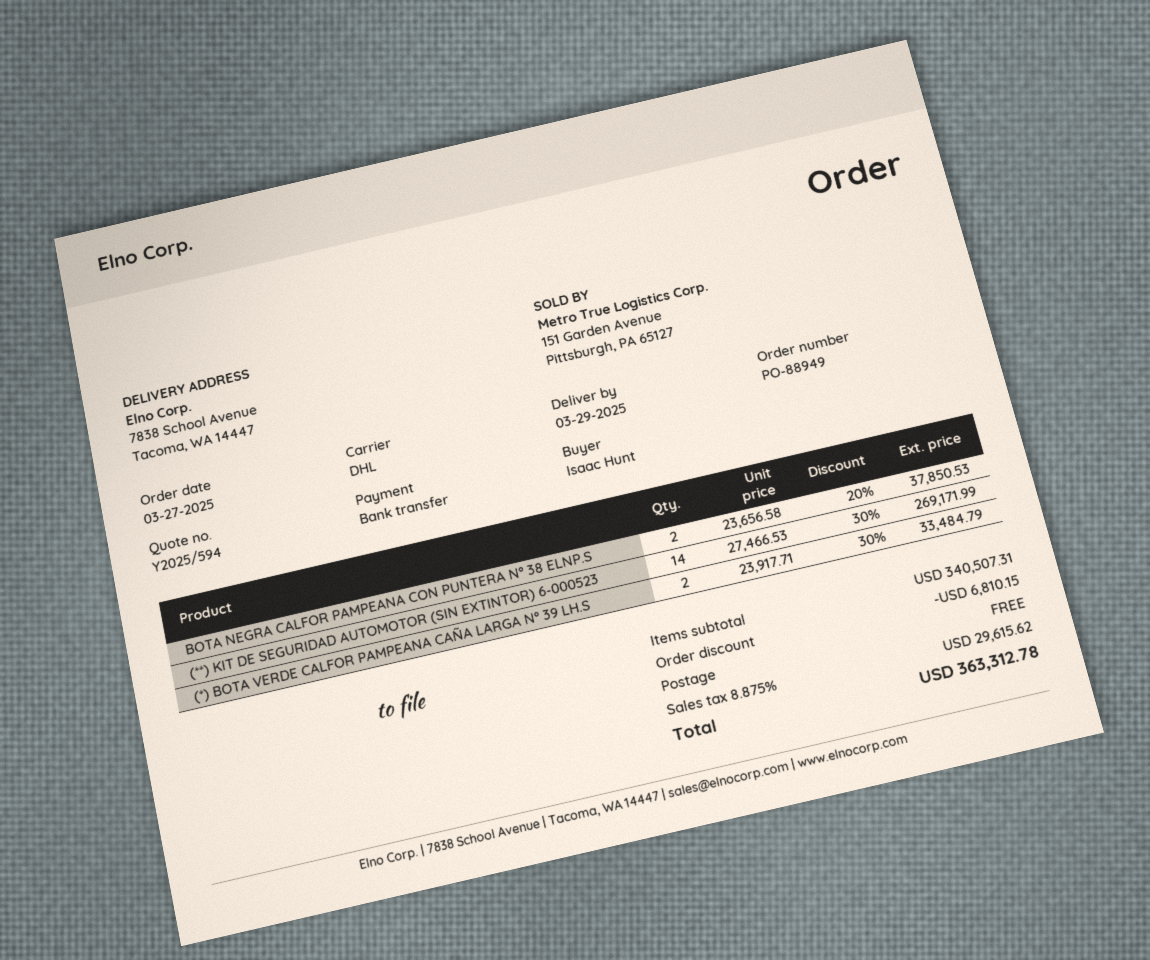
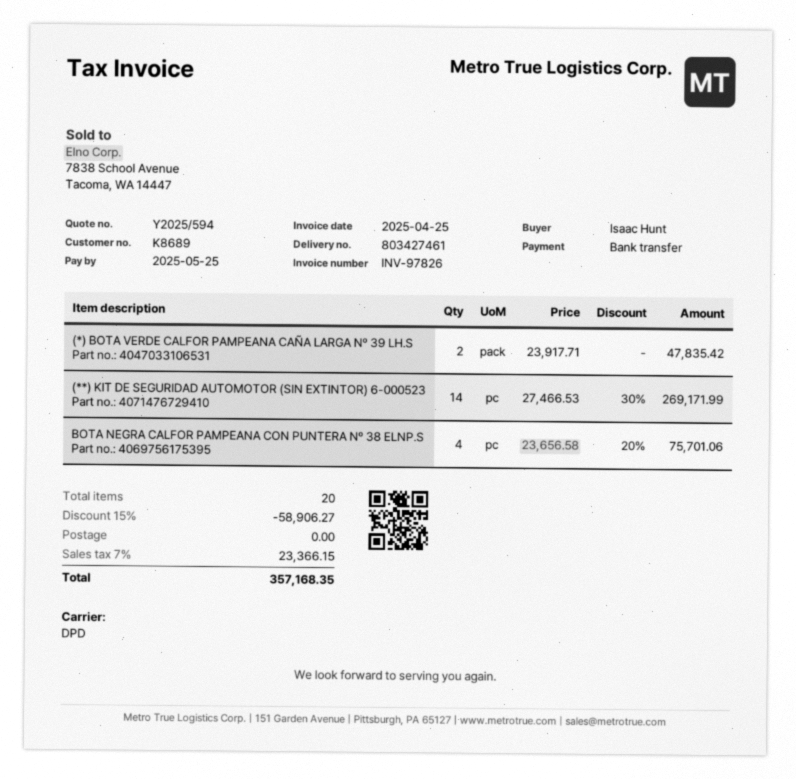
shipping method: DHL -> DPD
BOTA NEGRA CALFOR PAMPEANA CON PUNTERA Nº 38 ELNP.S: 2 x 23656.58 - 20% = 37850.53 -> 4 x 23656.58 - 20% = 75701.06
(*) BOTA VERDE CALFOR PAMPEANA CAÑA LARGA Nº 39 LH.S: 2 x 23917.71 - 30% = 33484.79 -> 2 x 23917.71 = 47835.42
discount: 6810.15 -> 58906.27
tax: 8.875% = 29615.62 -> 7% = 23366.15
total: 363312.78 -> 357168.35

